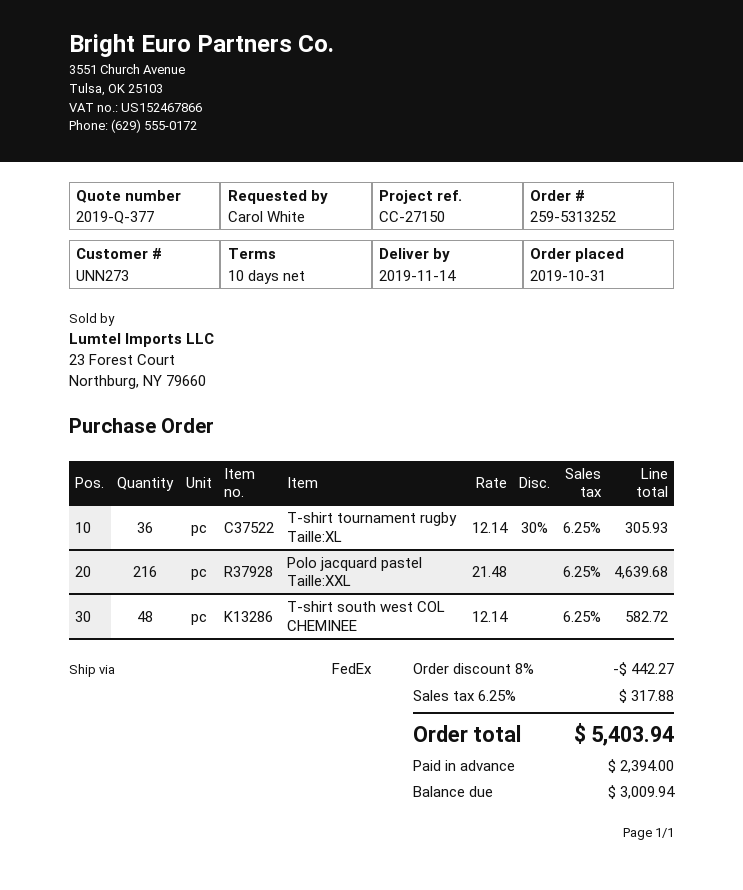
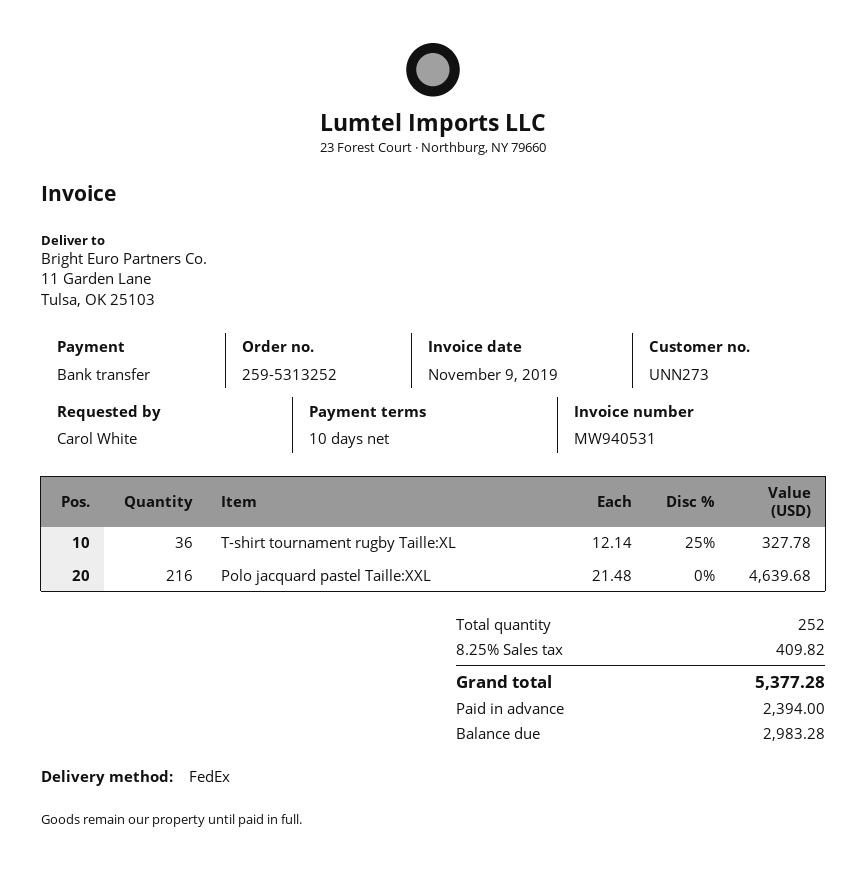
T-shirt tournament rugby Taille:XL: 36 x 12.14 - 30% = 305.93 -> 36 x 12.14 - 25% = 327.78
T-shirt south west COL CHEMINEE: 48 x 12.14 = 582.72 -> none
discount: 8% = 442.27 -> none
tax: 6.25% = 317.88 -> 8.25% = 409.82
total: 5403.94 -> 5377.28
balance: 3009.94 -> 2983.28

